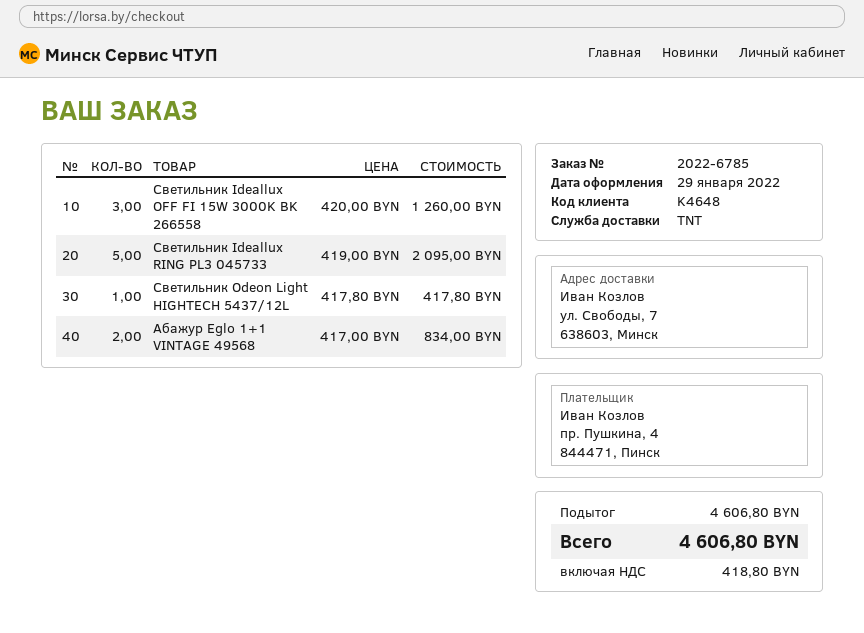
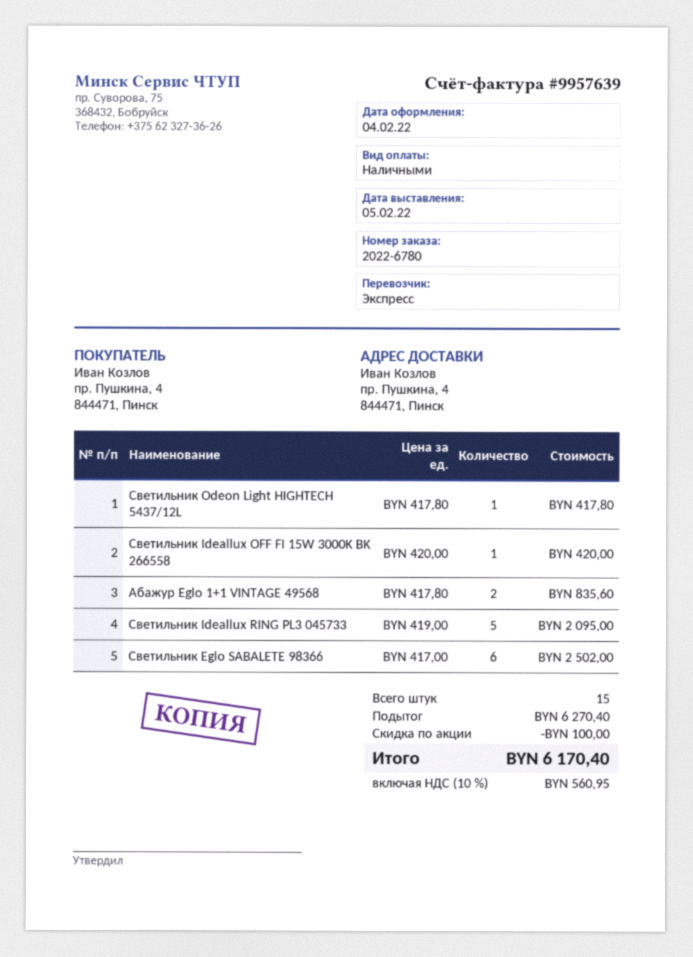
order number: 2022-6785 -> 2022-6780
order date: 2022-01-29 -> 2022-02-04
shipping method: TNT -> express
ship to: ул. Свободы, 7, 638603, Минск -> пр. Пушкина, 4, 844471, Пинск
Светильник Ideallux OFF FI 15W 3000K BK 266558: 3 x 420.00 = 1260.00 -> 1 x 420.00 = 420.00
Абажур Eglo 1+1 VINTAGE 49568: 2 x 417.00 = 834.00 -> 2 x 417.80 = 835.60
Светильник Eglo SABALETE 98366: none -> 6 x 417.00 = 2502.00
subtotal: 4606.80 -> 6270.40
discount: none -> 100.00
tax: 418.80 -> 560.95
total: 4606.80 -> 6170.40

